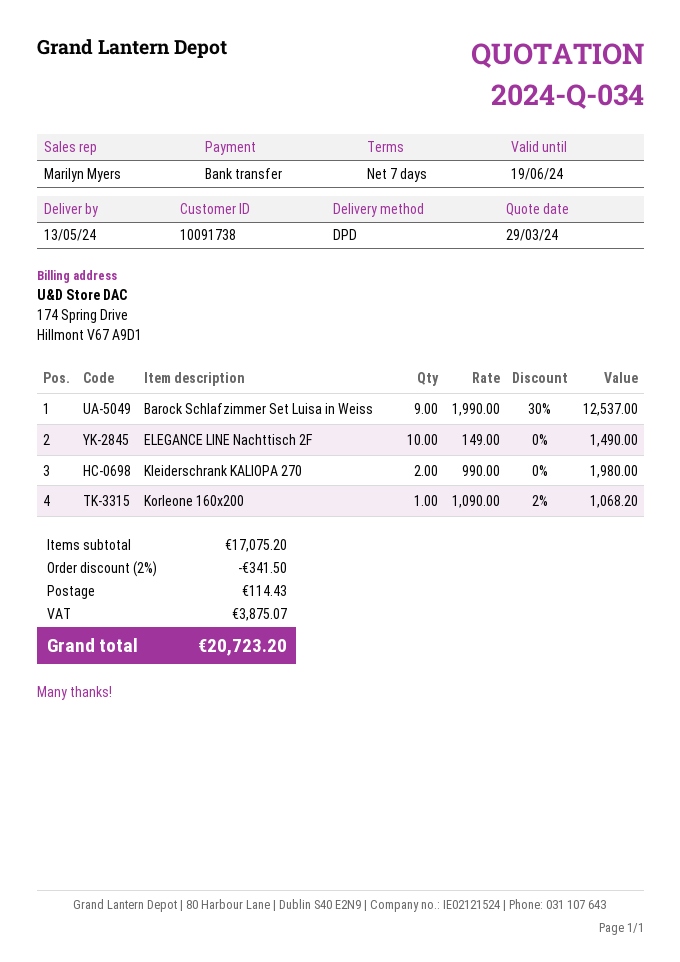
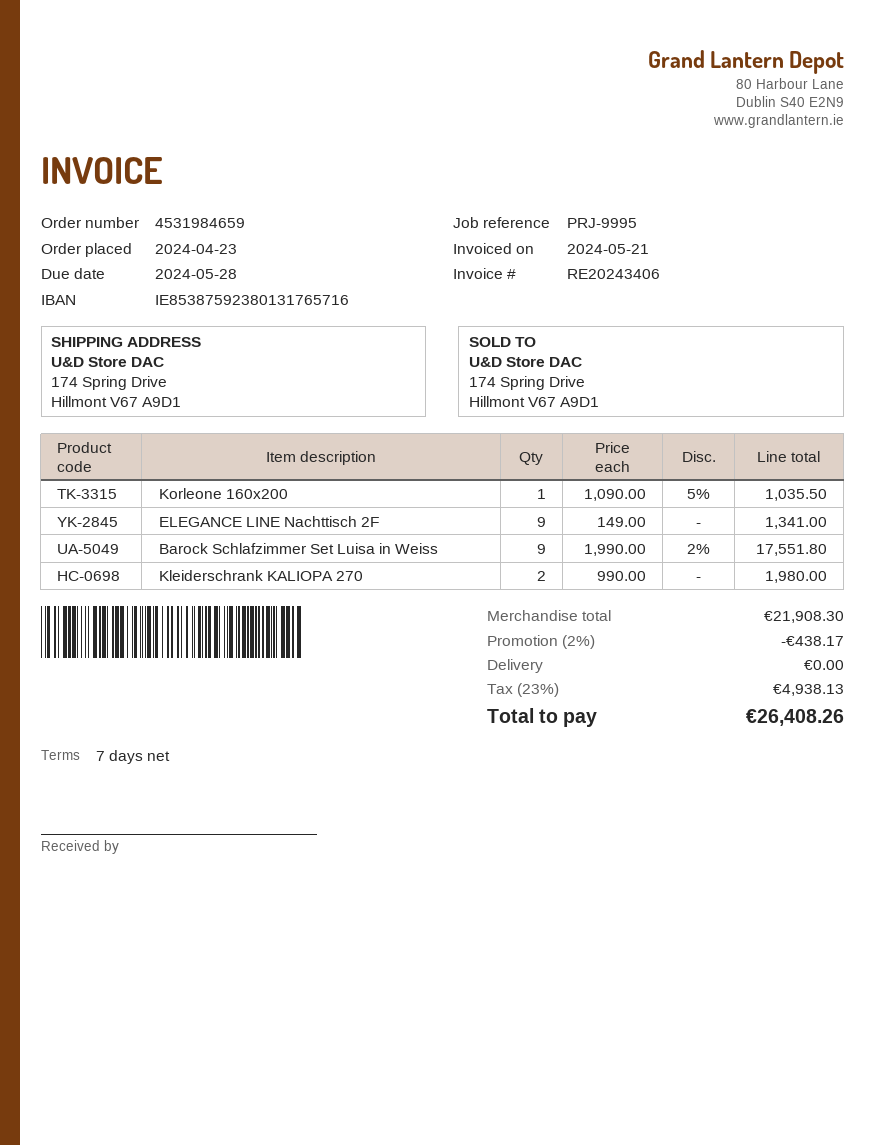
Barock Schlafzimmer Set Luisa in Weiss: 9 x 1990.00 - 30% = 12537.00 -> 9 x 1990.00 - 2% = 17551.80
ELEGANCE LINE Nachttisch 2F: 10 x 149.00 = 1490.00 -> 9 x 149.00 = 1341.00
Korleone 160x200: 1 x 1090.00 - 2% = 1068.20 -> 1 x 1090.00 - 5% = 1035.50
subtotal: 17075.20 -> 21908.30
discount: 2% = 341.50 -> 2% = 438.17
shipping: 114.43 -> 0.00
tax: 3875.07 -> 4938.13
total: 20723.20 -> 26408.26

